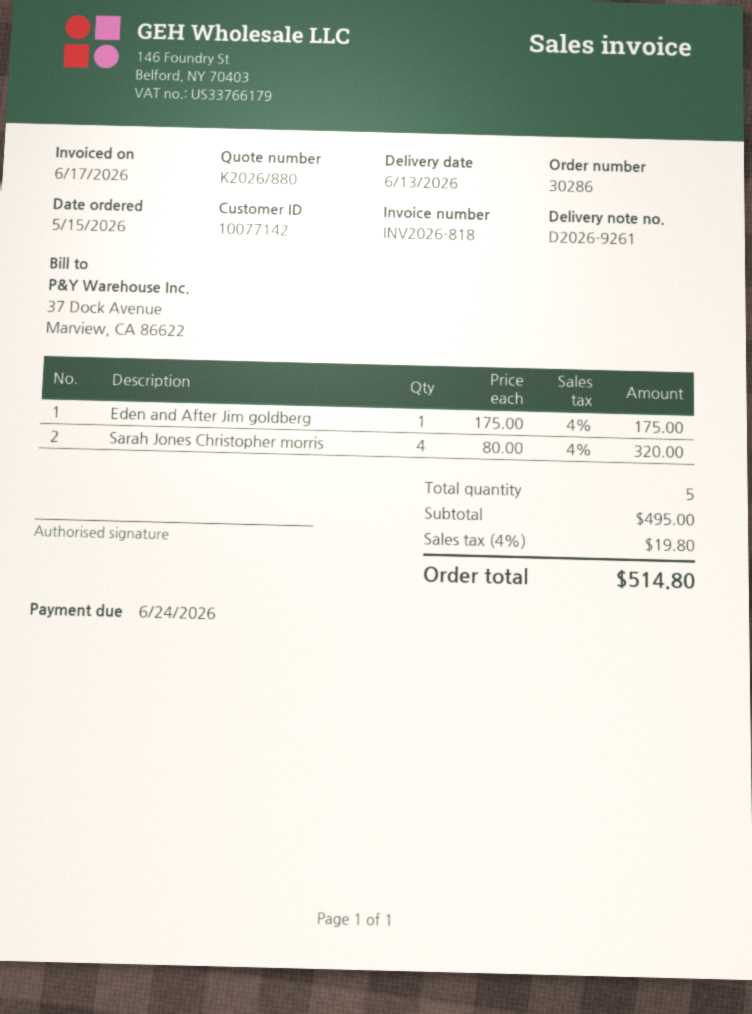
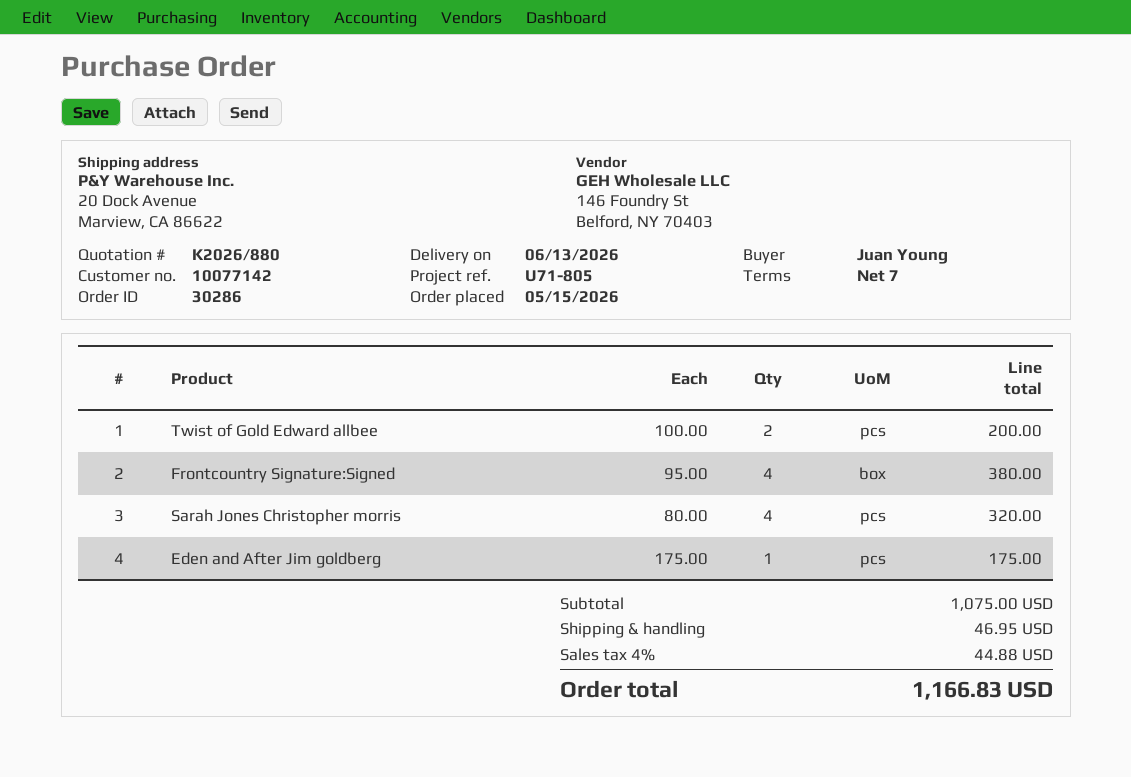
Twist of Gold Edward allbee: none -> 2 x 100.00 = 200.00
Frontcountry Signature:Signed: none -> 4 x 95.00 = 380.00
subtotal: 495.00 -> 1075.00
shipping: none -> 46.95
tax: 4% = 19.80 -> 4% = 44.88
total: 514.80 -> 1166.83

